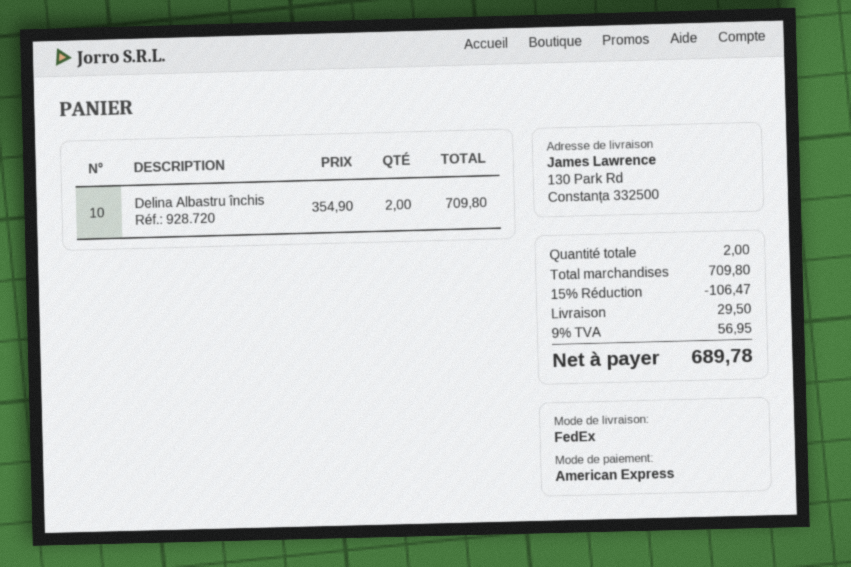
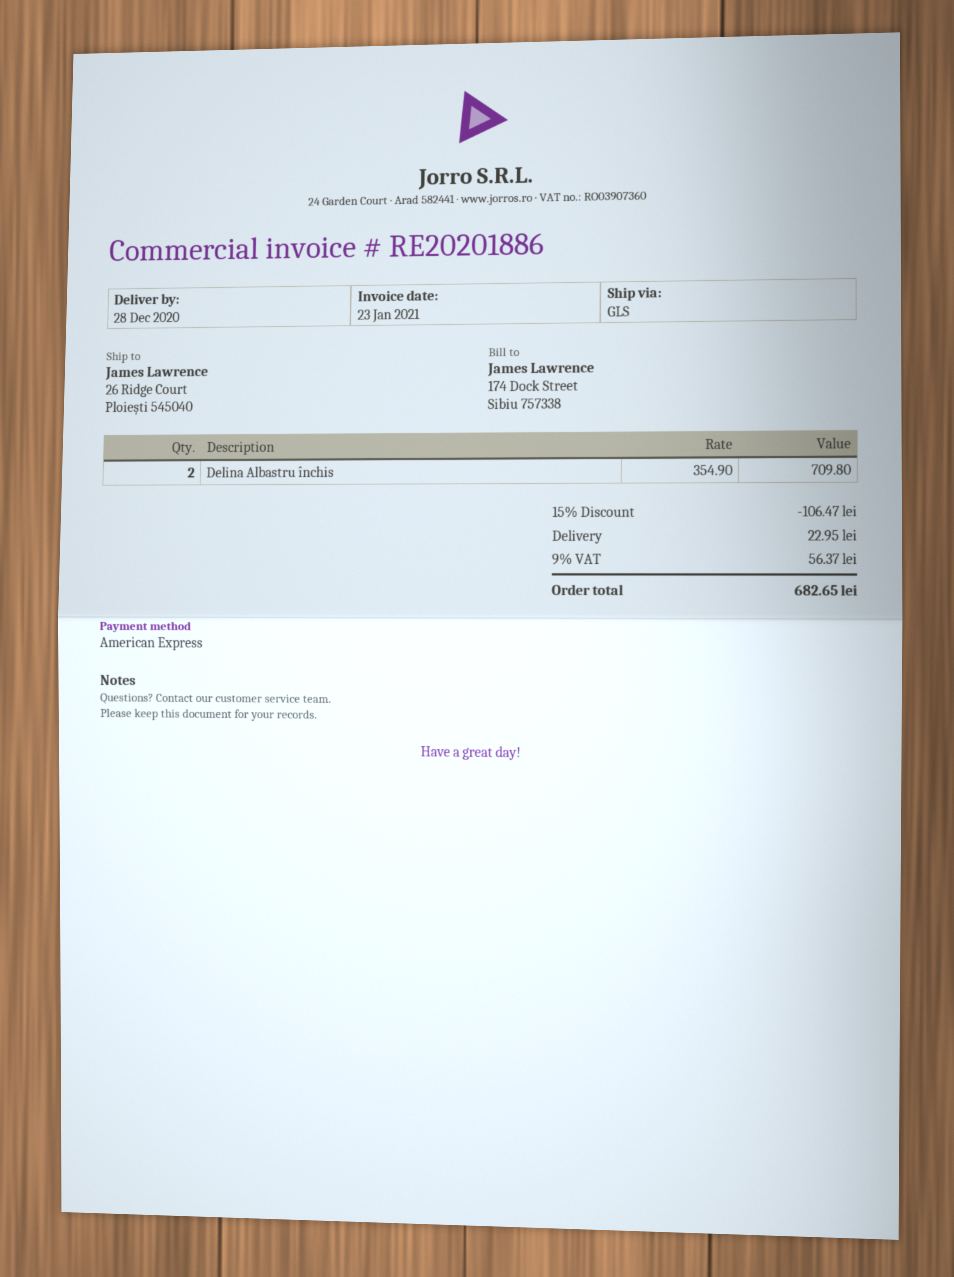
shipping method: FedEx -> GLS
ship to: 130 Park Rd, Constanța 332500 -> 26 Ridge Court, Ploiești 545040
shipping: 29.50 -> 22.95
tax: 9% = 56.95 -> 9% = 56.37
total: 689.78 -> 682.65

